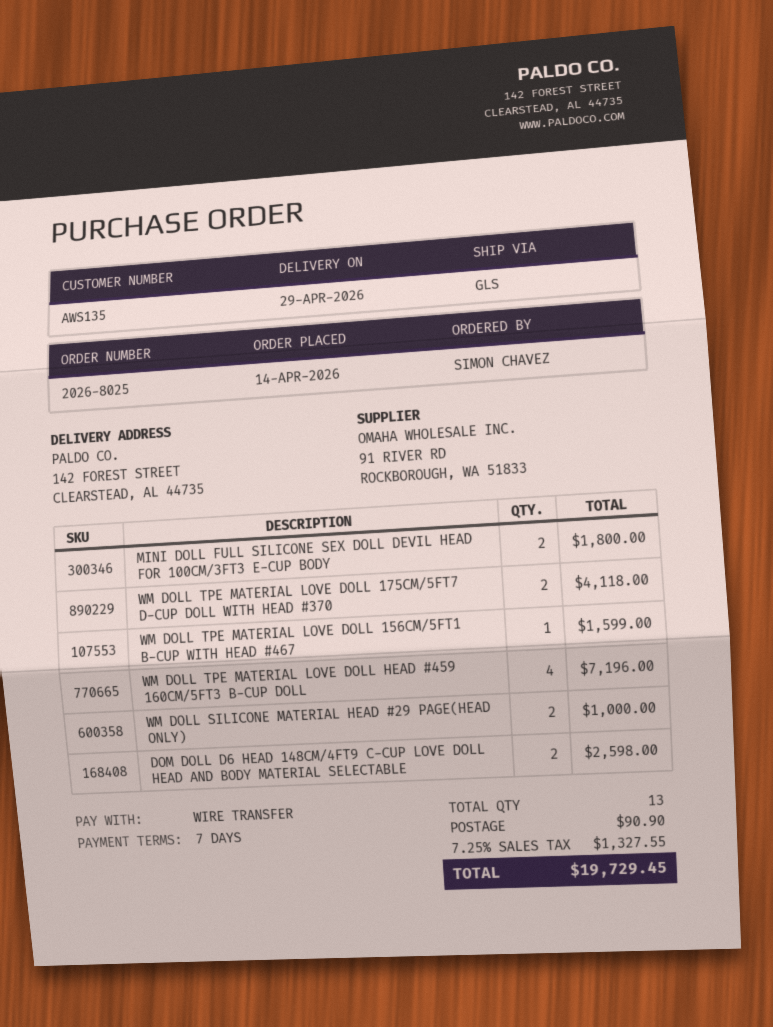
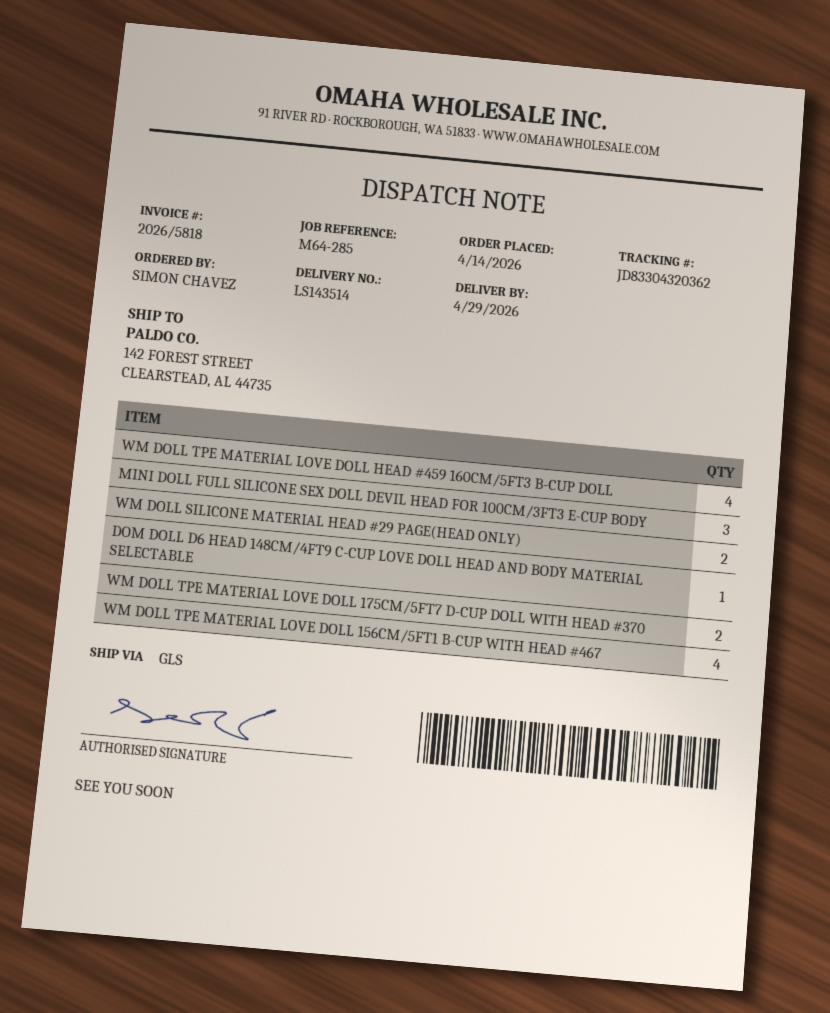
MINI DOLL FULL SILICONE SEX DOLL DEVIL HEAD FOR 100CM/3FT3 E-CUP BODY: 2 -> 3
WM DOLL TPE MATERIAL LOVE DOLL 156CM/5FT1 B-CUP WITH HEAD #467: 1 -> 4
DOM DOLL D6 HEAD 148CM/4FT9 C-CUP LOVE DOLL HEAD AND BODY MATERIAL SELECTABLE: 2 -> 1

